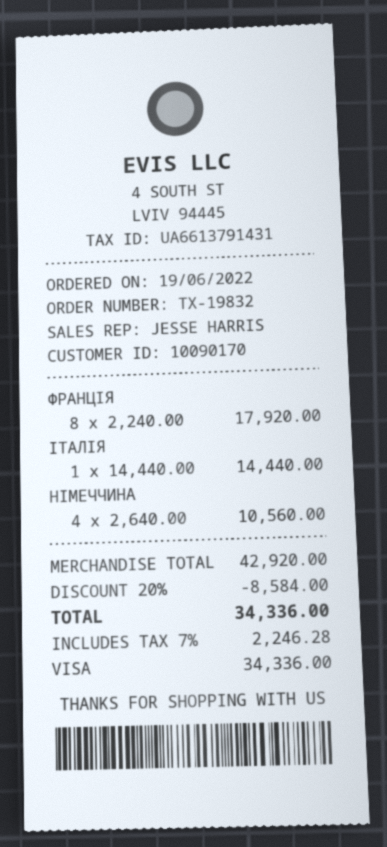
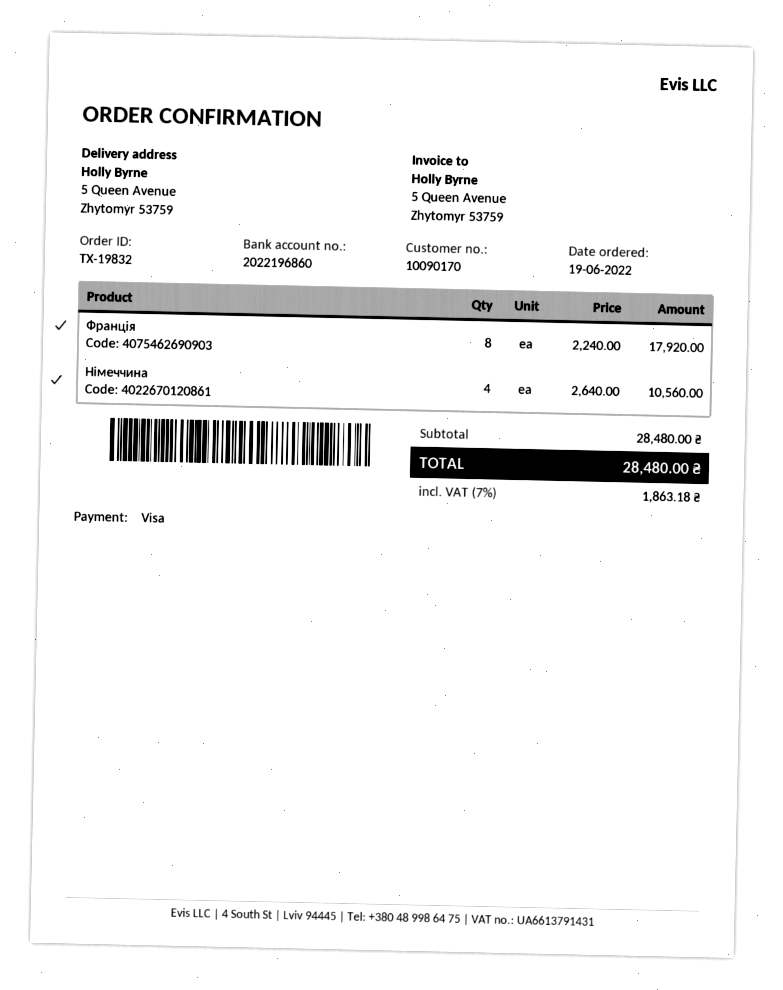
ІТАЛІЯ: 1 x 14440.00 = 14440.00 -> none
subtotal: 42920.00 -> 28480.00
discount: 20% = 8584.00 -> none
tax: 7% = 2246.28 -> 7% = 1863.18
total: 34336.00 -> 28480.00

